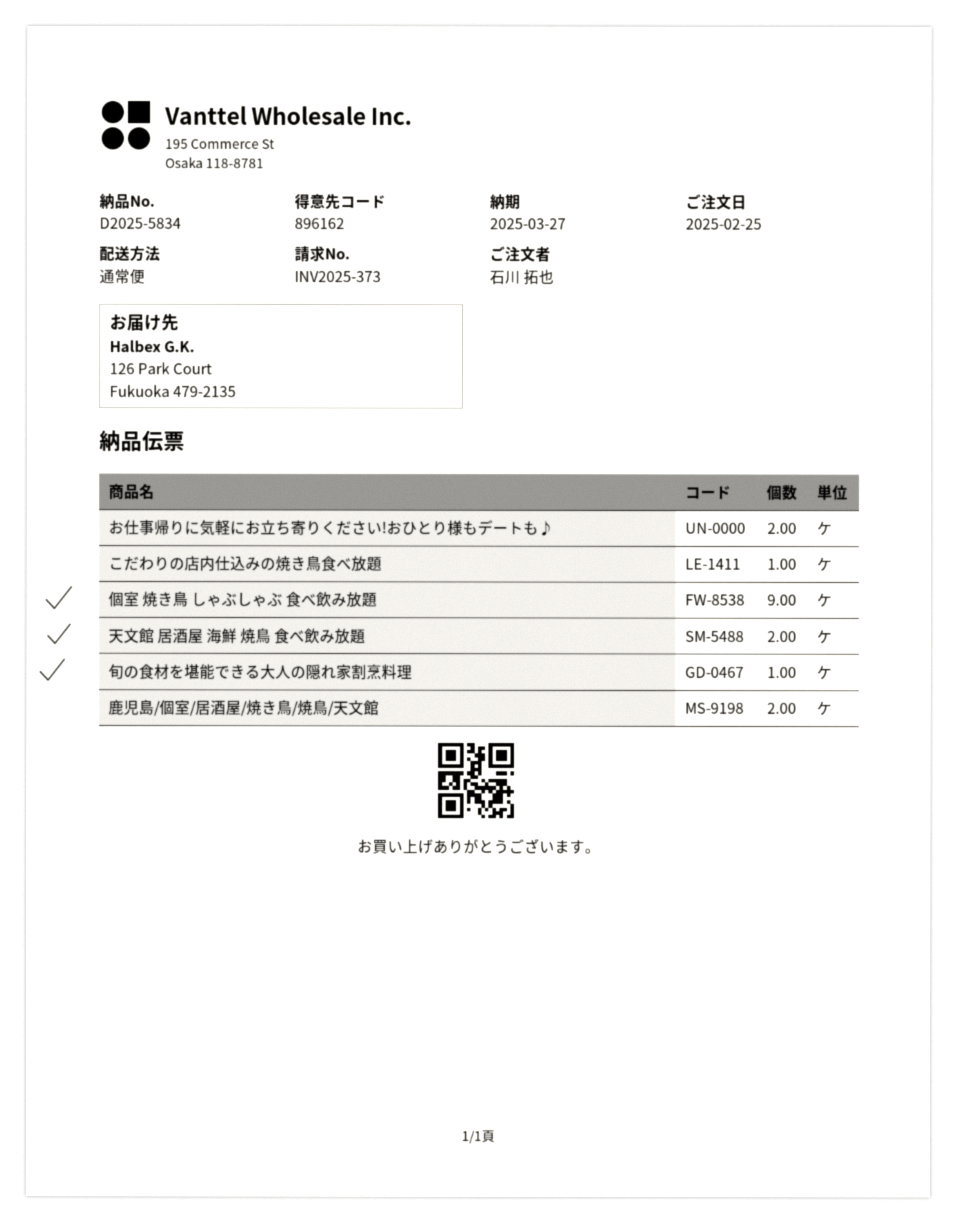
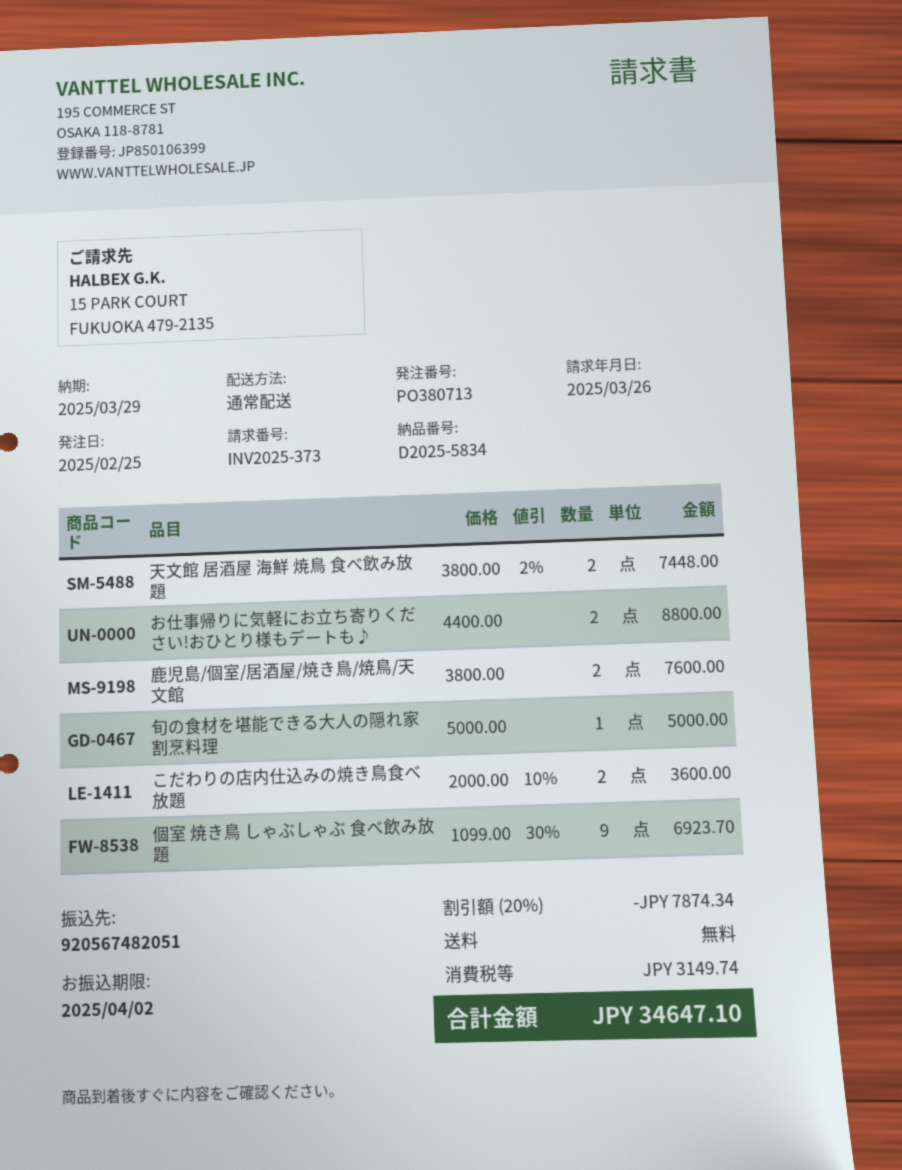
delivery date: 2025-03-27 -> 2025-03-29
こだわりの店内仕込みの焼き鳥食べ放題: 1 -> 2

